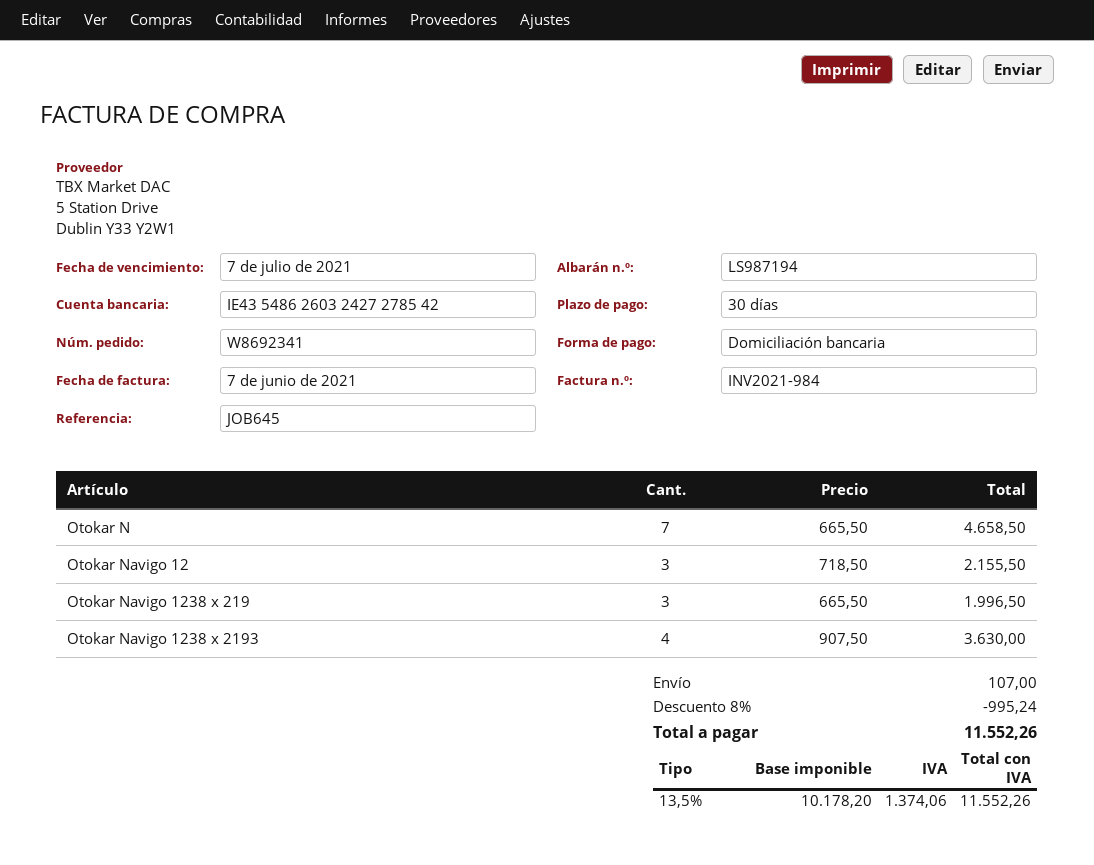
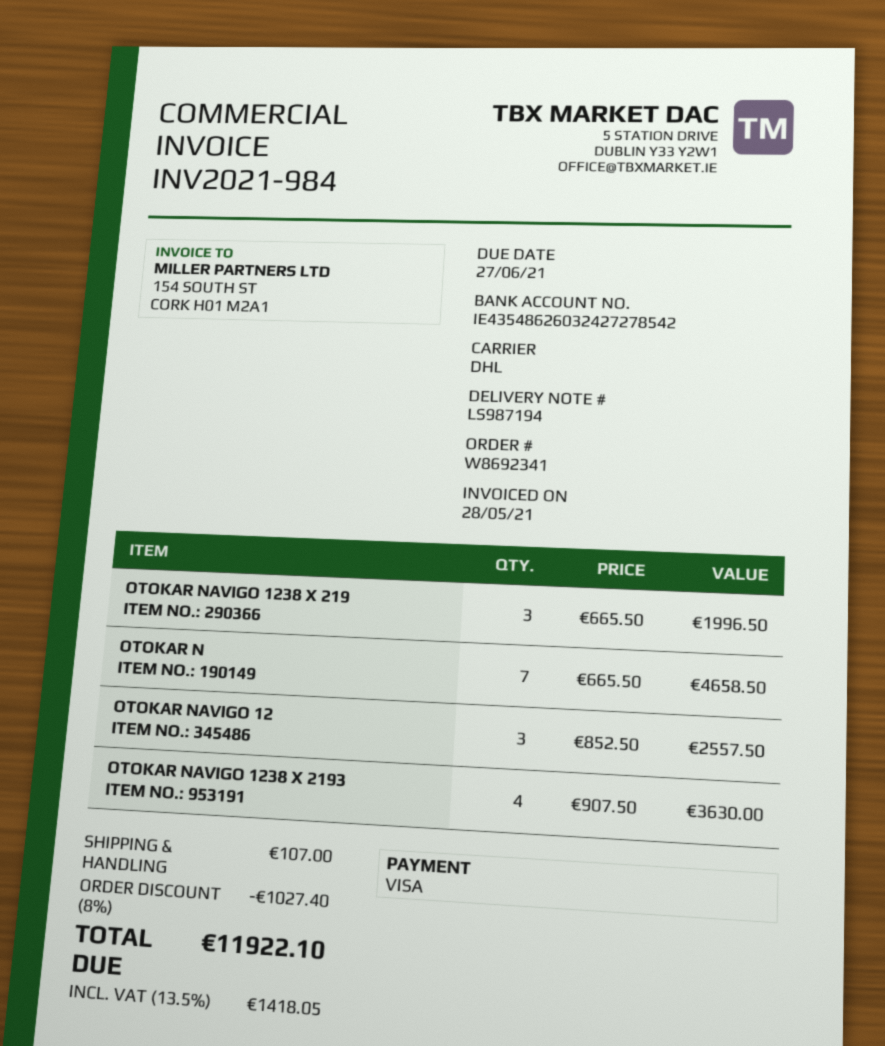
invoice date: 2021-06-07 -> 2021-05-28
due date: 2021-07-07 -> 2021-06-27
payment method: direct debit -> Visa
Otokar Navigo 12: 3 x 718.50 = 2155.50 -> 3 x 852.50 = 2557.50
discount: 8% = 995.24 -> 8% = 1027.40
tax: 13.5% = 1374.06 -> 13.5% = 1418.05
total: 11552.26 -> 11922.10

